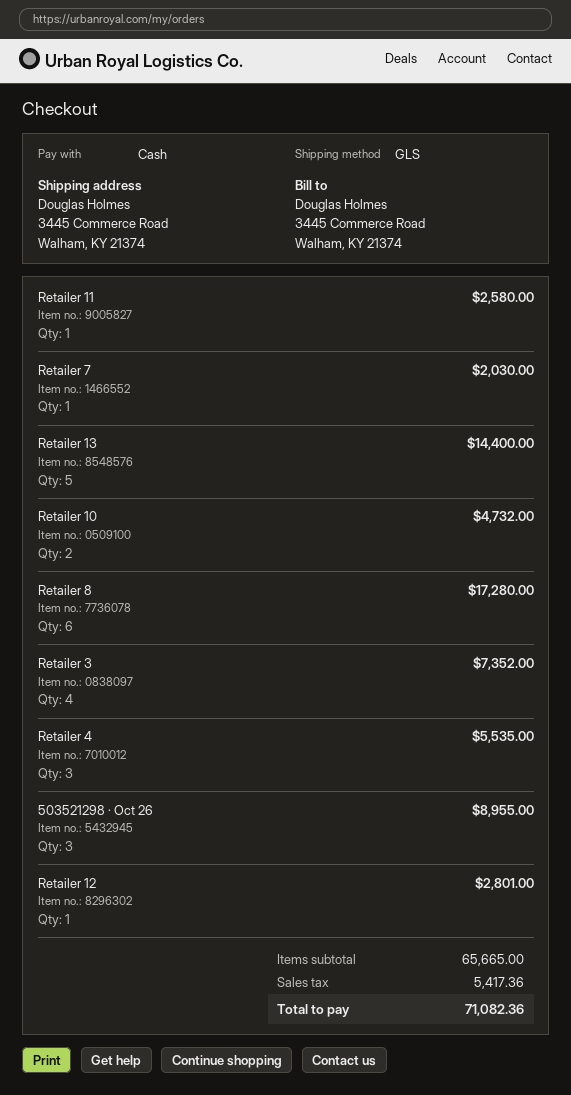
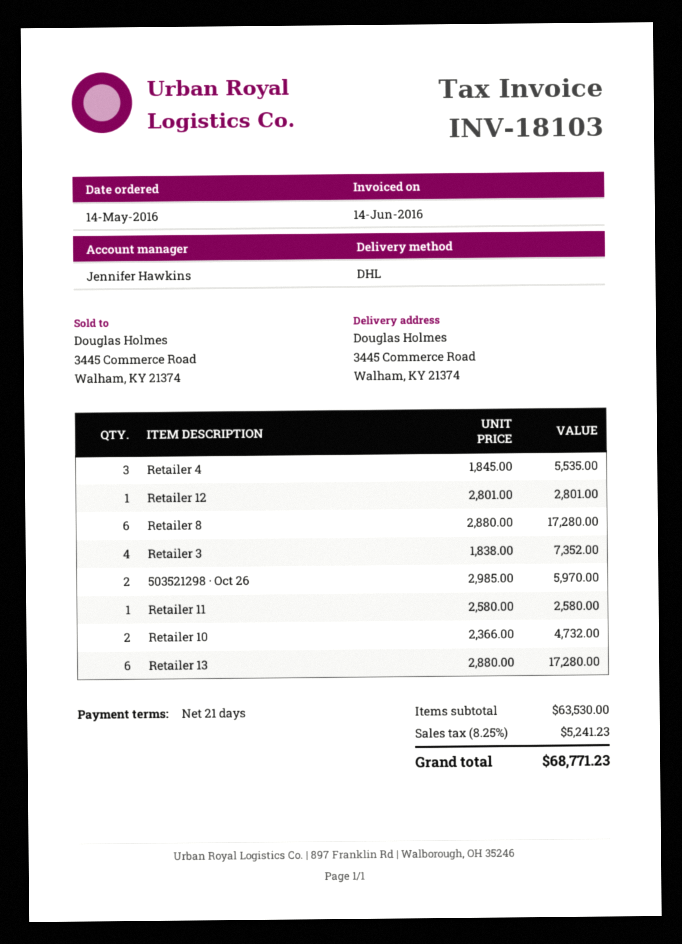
shipping method: GLS -> DHL
Retailer 7: 1 for 2030.00 -> none
Retailer 13: 5 for 14400.00 -> 6 for 17280.00
503521298 · Oct 26: 3 for 8955.00 -> 2 for 5970.00
subtotal: 65665.00 -> 63530.00
tax: 5417.36 -> 5241.23
total: 71082.36 -> 68771.23

